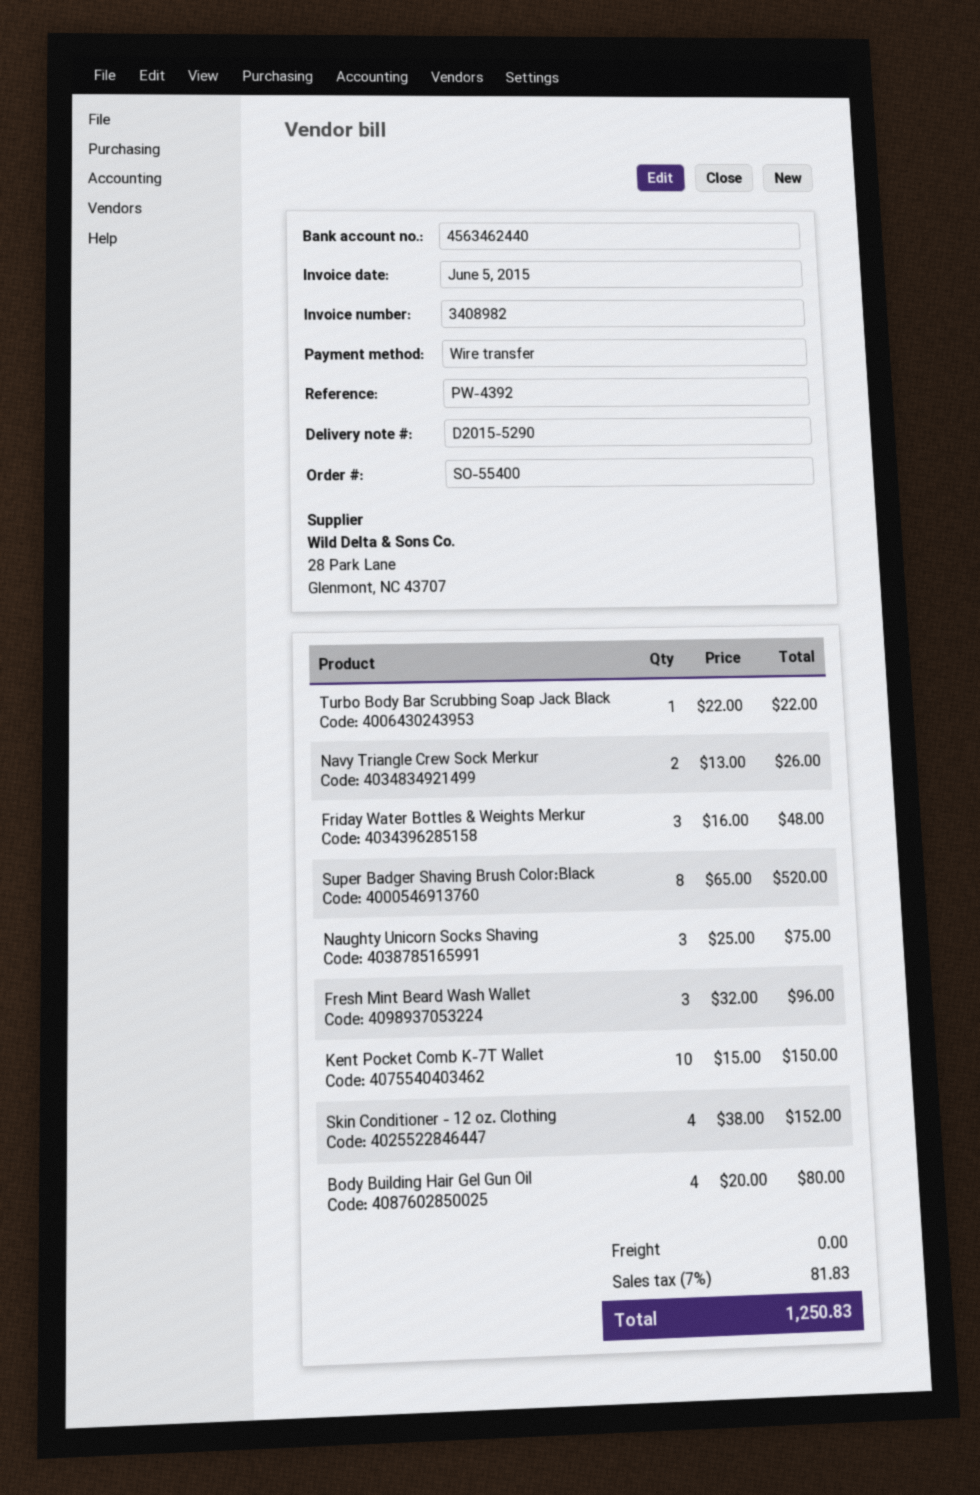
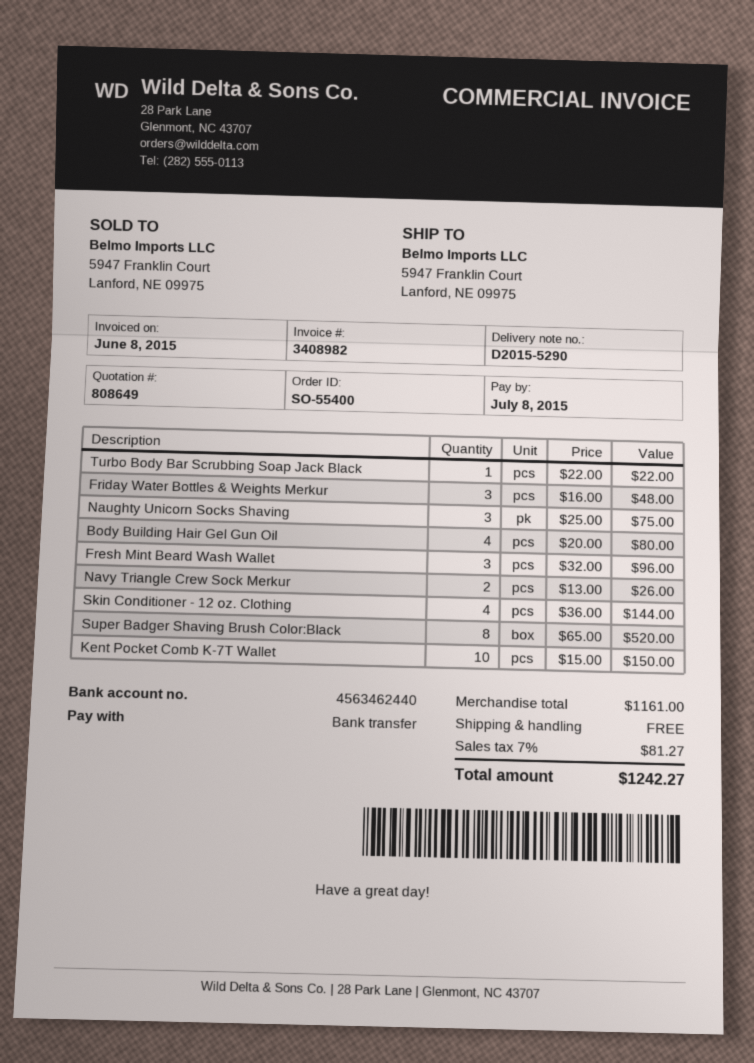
invoice date: 2015-06-05 -> 2015-06-08
Skin Conditioner - 12 oz. Clothing: 4 x 38.00 = 152.00 -> 4 x 36.00 = 144.00
tax: 7% = 81.83 -> 7% = 81.27
total: 1250.83 -> 1242.27

